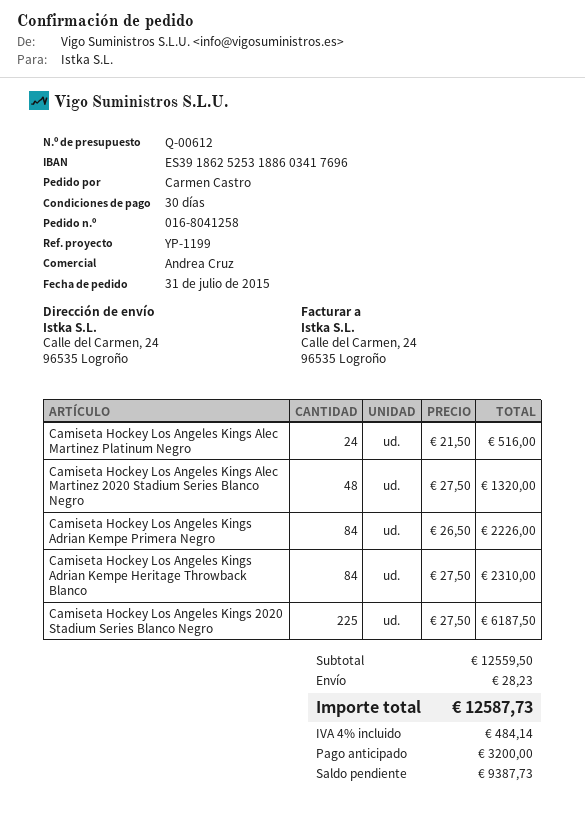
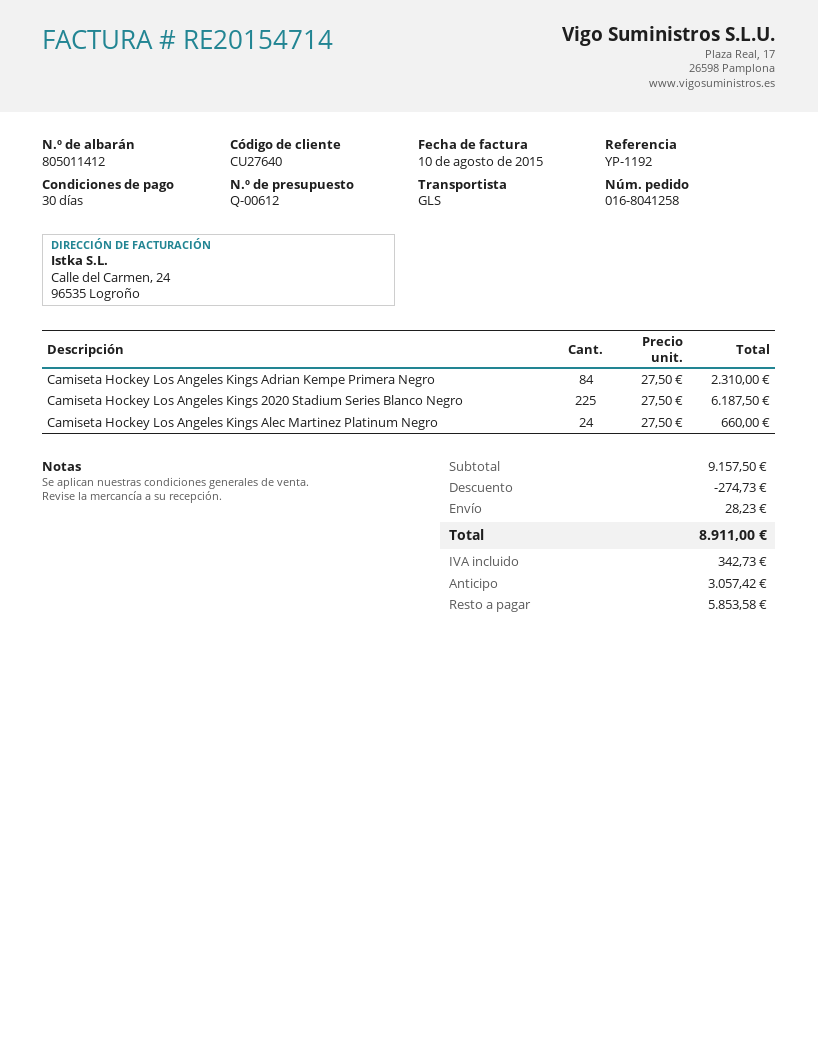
reference: YP-1199 -> YP-1192
Camiseta Hockey Los Angeles Kings Alec Martinez Platinum Negro: 24 x 21.50 = 516.00 -> 24 x 27.50 = 660.00
Camiseta Hockey Los Angeles Kings Alec Martinez 2020 Stadium Series Blanco Negro: 48 x 27.50 = 1320.00 -> none
Camiseta Hockey Los Angeles Kings Adrian Kempe Primera Negro: 84 x 26.50 = 2226.00 -> 84 x 27.50 = 2310.00
Camiseta Hockey Los Angeles Kings Adrian Kempe Heritage Throwback Blanco: 84 x 27.50 = 2310.00 -> none
subtotal: 12559.50 -> 9157.50
discount: none -> 274.73
tax: 484.14 -> 342.73
total: 12587.73 -> 8911.00
deposit: 3200.00 -> 3057.42
balance: 9387.73 -> 5853.58

